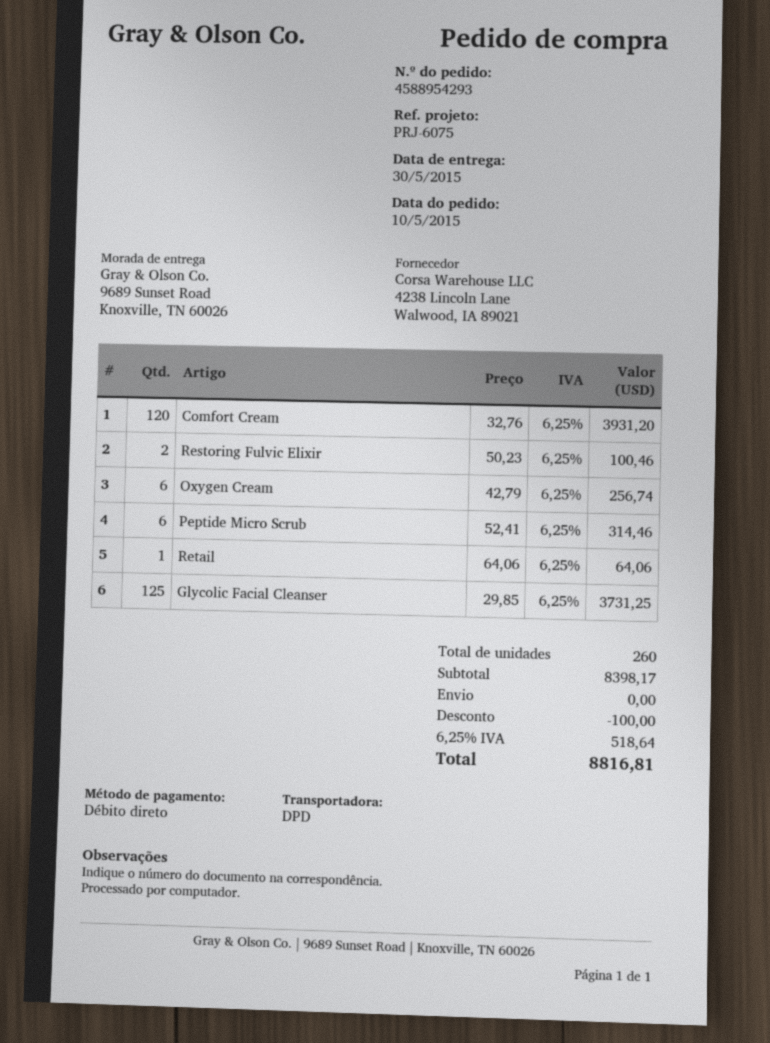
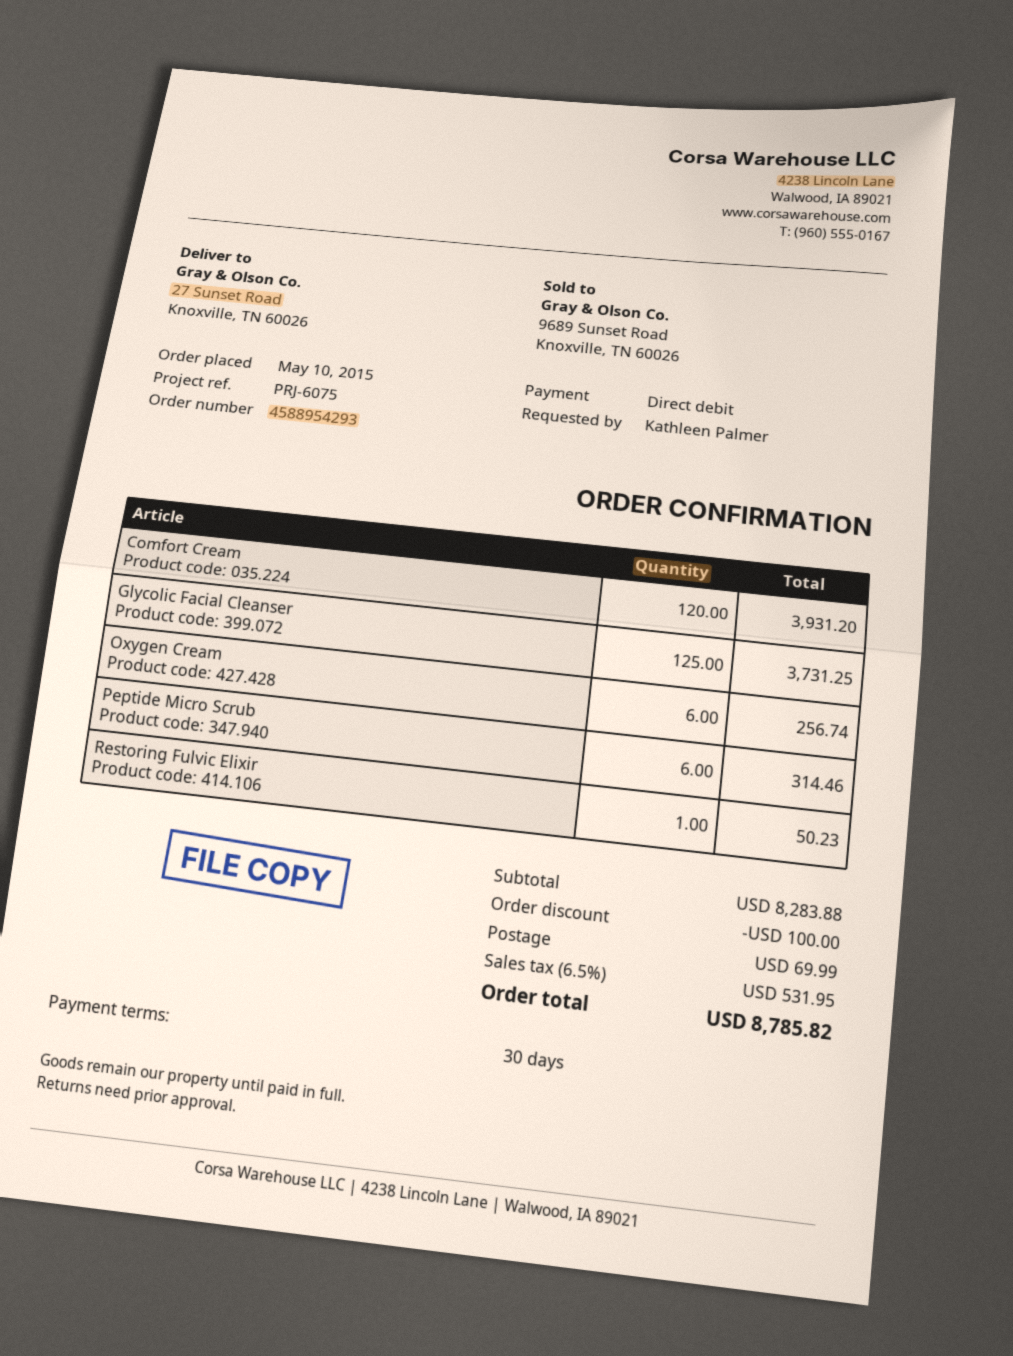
ship to: 9689 Sunset Road, Knoxville, TN 60026 -> 27 Sunset Road, Knoxville, TN 60026
Restoring Fulvic Elixir: 2 for 100.46 -> 1 for 50.23
Retail: 1 for 64.06 -> none
subtotal: 8398.17 -> 8283.88
shipping: 0.00 -> 69.99
tax: 6.25% = 518.64 -> 6.5% = 531.95
total: 8816.81 -> 8785.82

